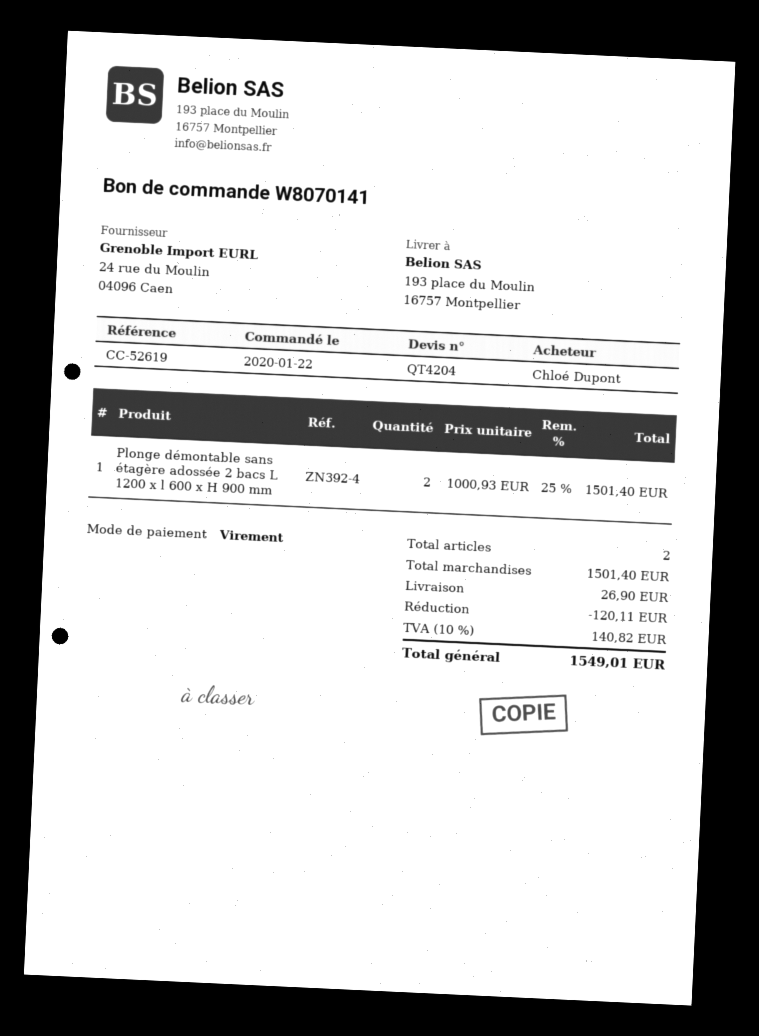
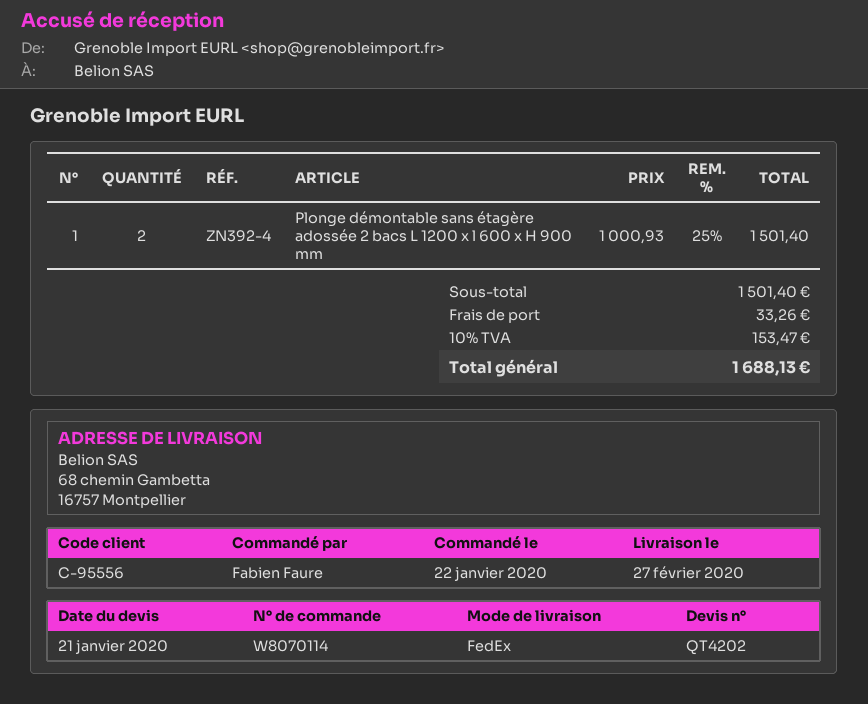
quote number: QT4204 -> QT4202
order number: W8070141 -> W8070114
ordered by: Chloé Dupont -> Fabien Faure
ship to: 193 place du Moulin, 16757 Montpellier -> 68 chemin Gambetta, 16757 Montpellier
discount: 120.11 -> none
shipping: 26.90 -> 33.26
tax: 10% = 140.82 -> 10% = 153.47
total: 1549.01 -> 1688.13

